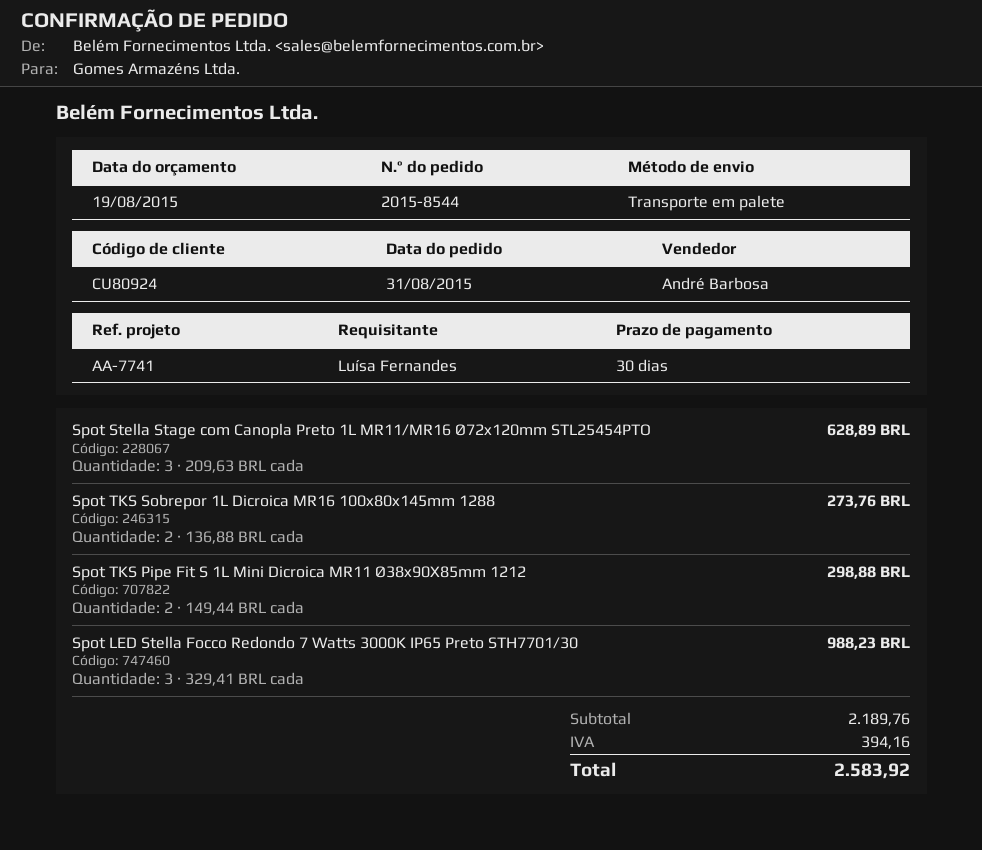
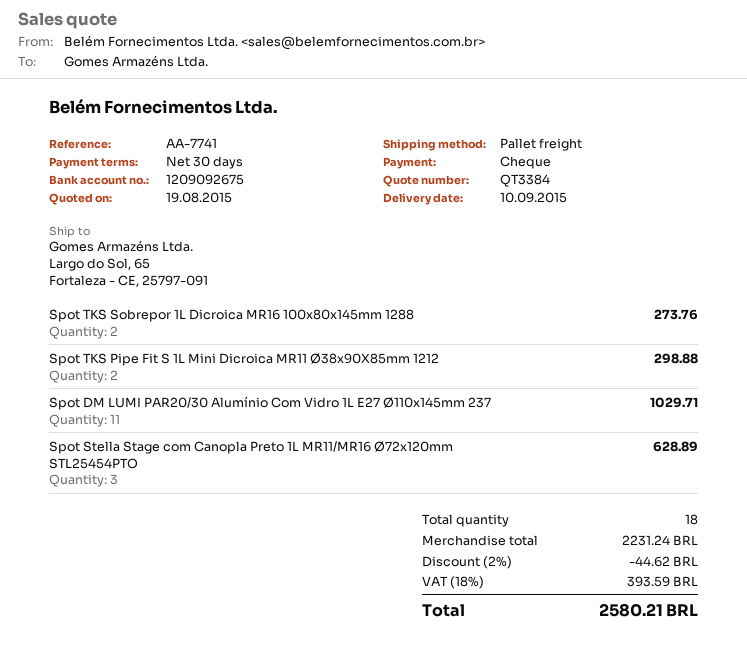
Spot LED Stella Focco Redondo 7 Watts 3000K IP65 Preto STH7701/30: 3 for 988.23 -> none
Spot DM LUMI PAR20/30 Alumínio Com Vidro 1L E27 Ø110x145mm 237: none -> 11 for 1029.71
subtotal: 2189.76 -> 2231.24
discount: none -> 2% = 44.62
tax: 394.16 -> 393.59
total: 2583.92 -> 2580.21

